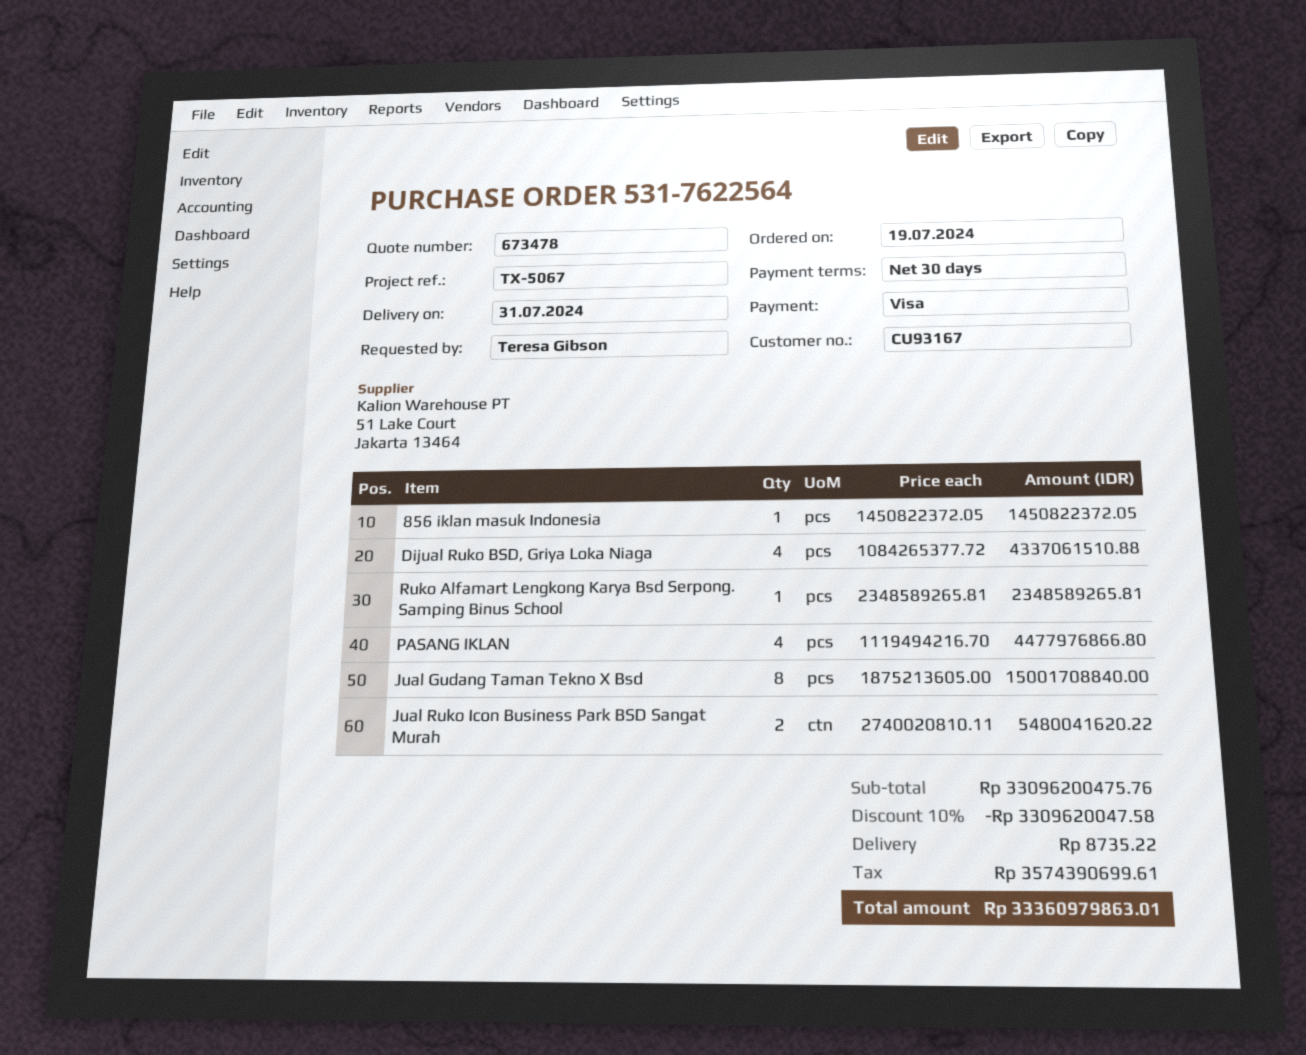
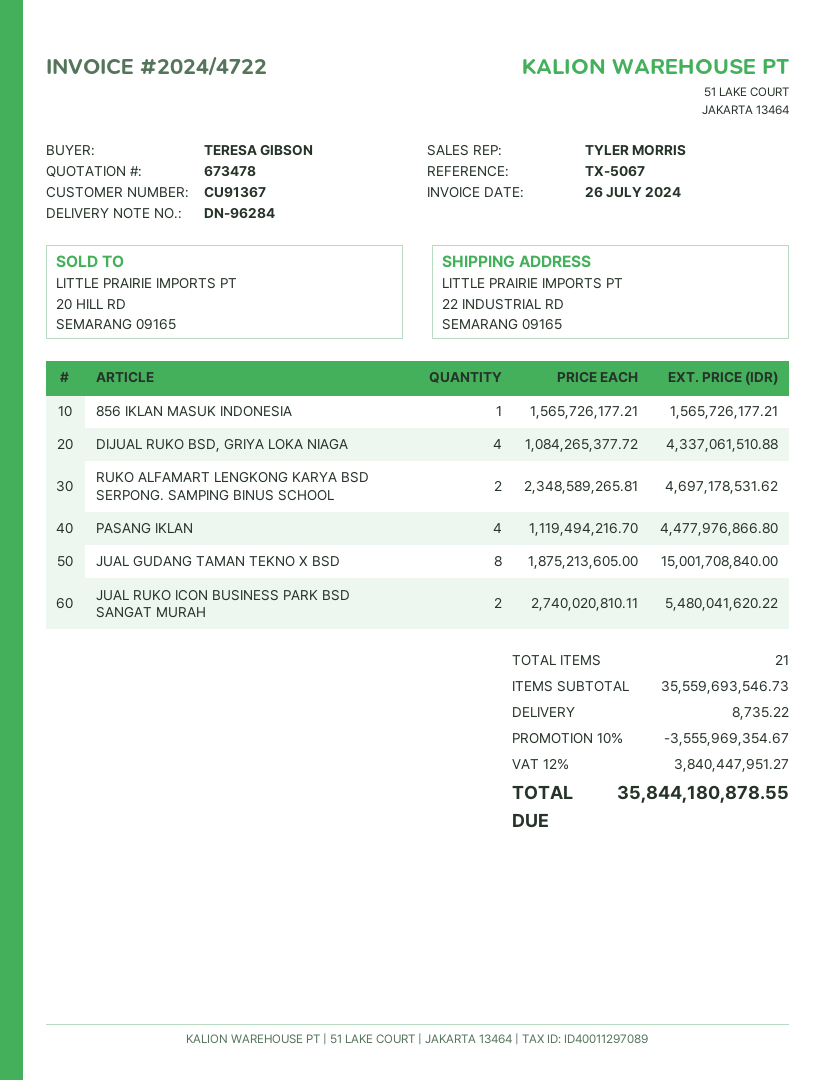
customer number: CU93167 -> CU91367
856 iklan masuk Indonesia: 1 x 1450822372.05 = 1450822372.05 -> 1 x 1565726177.21 = 1565726177.21
Ruko Alfamart Lengkong Karya Bsd Serpong. Samping Binus School: 1 x 2348589265.81 = 2348589265.81 -> 2 x 2348589265.81 = 4697178531.62
subtotal: 33096200475.76 -> 35559693546.73
discount: 10% = 3309620047.58 -> 10% = 3555969354.67
tax: 3574390699.61 -> 3840447951.27
total: 33360979863.01 -> 35844180878.55

